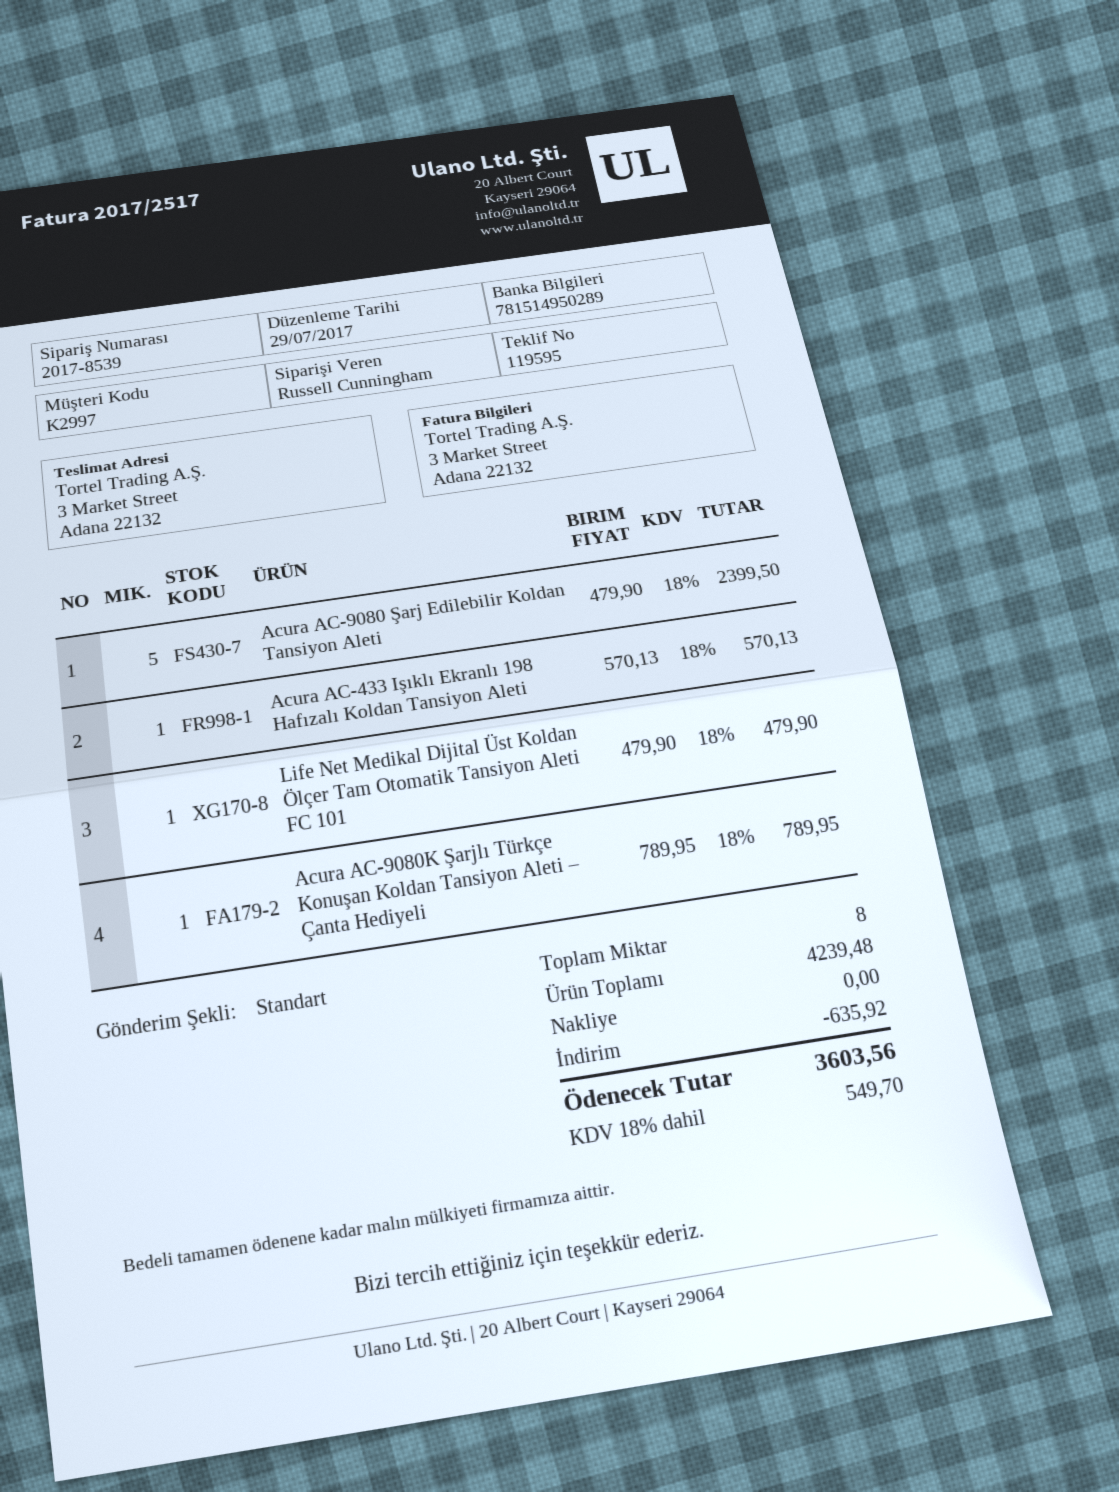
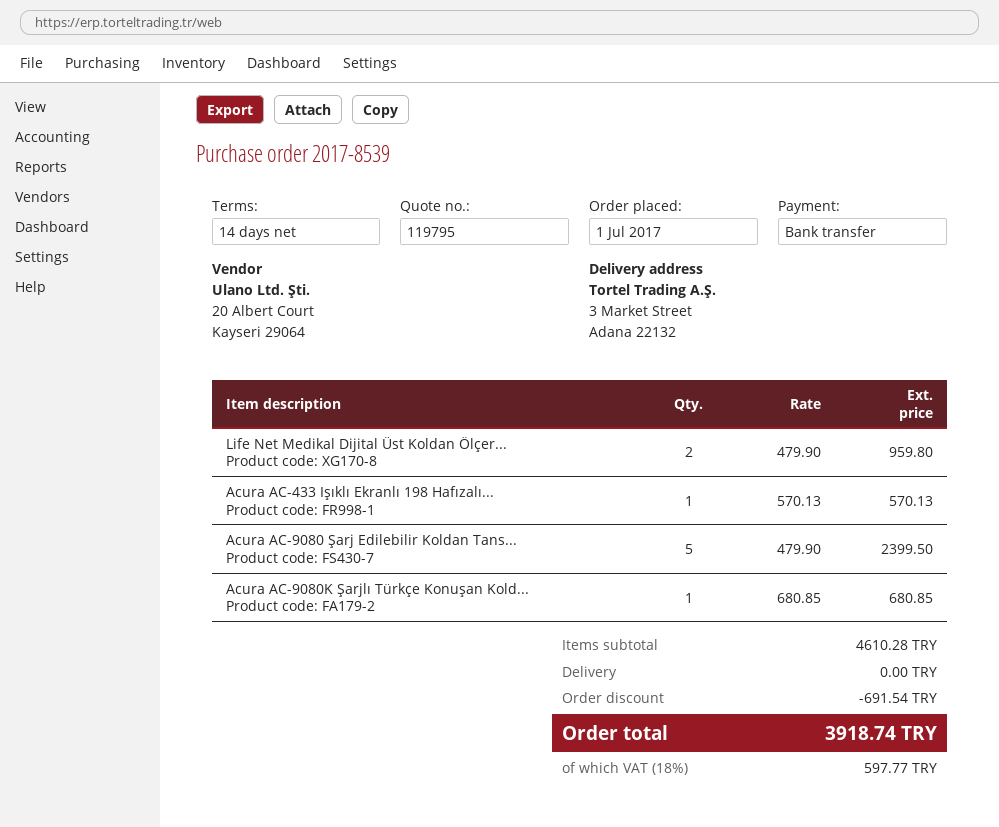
quote number: 119595 -> 119795
Life Net Medikal Dijital Üst Koldan Ölçer Tam Otomatik Tansiyon Aleti FC 101: 1 x 479.90 = 479.90 -> 2 x 479.90 = 959.80
Acura AC-9080K Şarjlı Türkçe Konuşan Koldan Tansiyon Aleti – Çanta Hediyeli: 1 x 789.95 = 789.95 -> 1 x 680.85 = 680.85
subtotal: 4239.48 -> 4610.28
discount: 635.92 -> 691.54
tax: 18% = 549.70 -> 18% = 597.77
total: 3603.56 -> 3918.74

